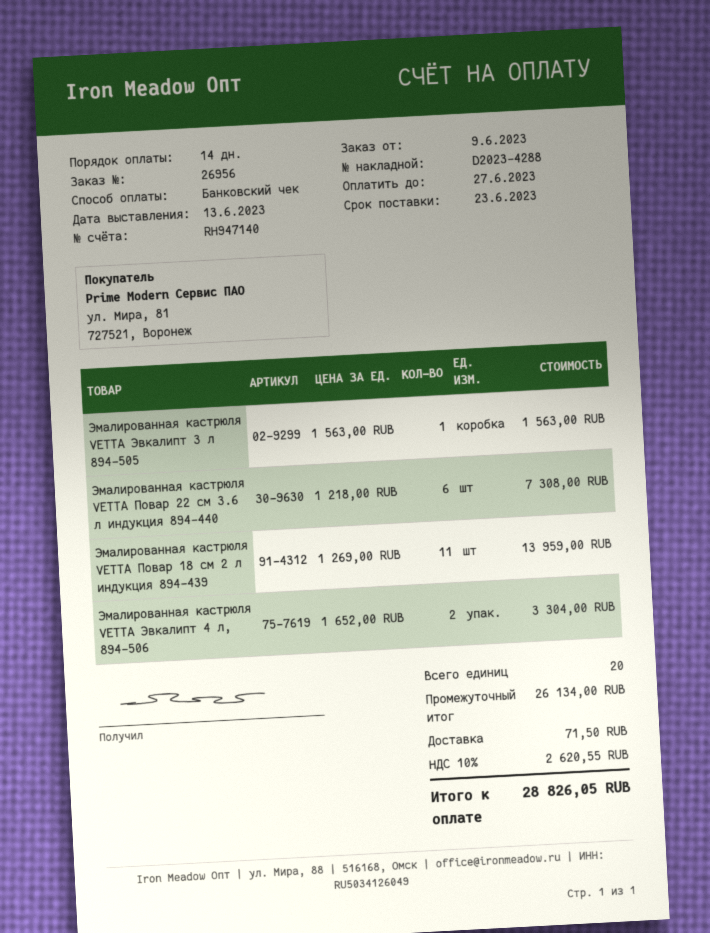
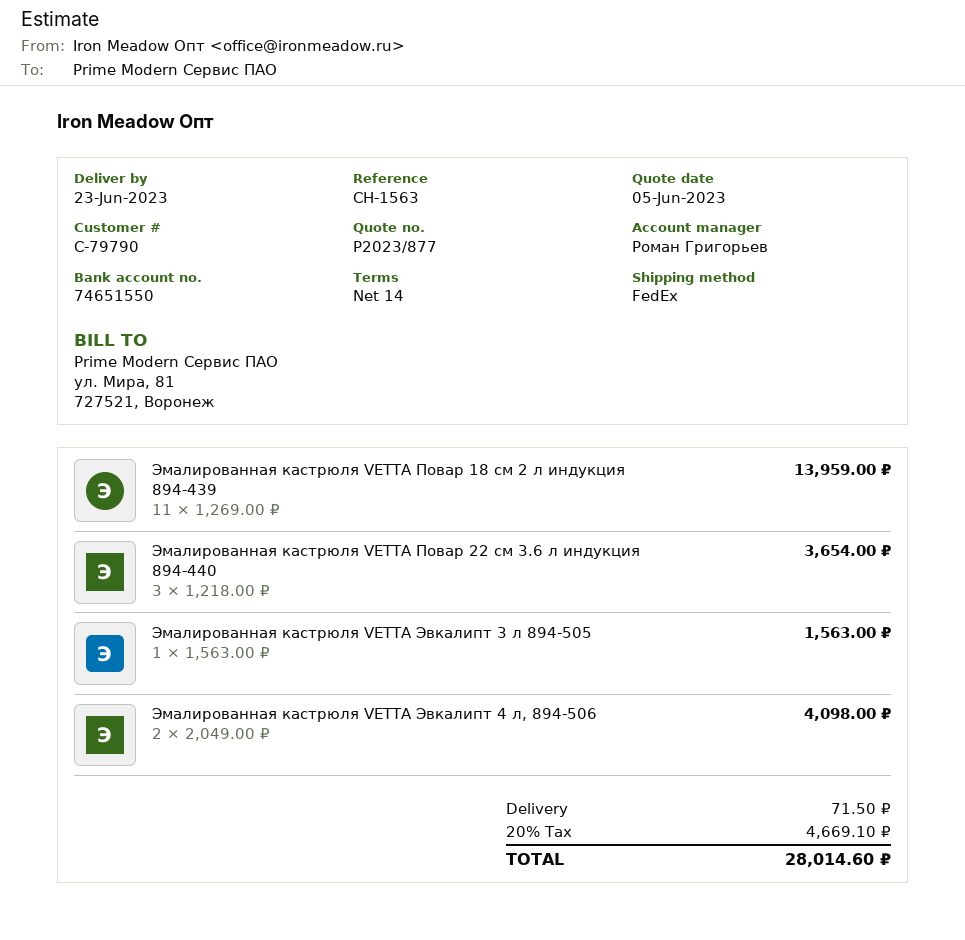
Эмалированная кастрюля VETTA Повар 22 см 3.6 л индукция 894-440: 6 x 1218.00 = 7308.00 -> 3 x 1218.00 = 3654.00
Эмалированная кастрюля VETTA Эвкалипт 4 л, 894-506: 2 x 1652.00 = 3304.00 -> 2 x 2049.00 = 4098.00
tax: 10% = 2620.55 -> 20% = 4669.10
total: 28826.05 -> 28014.60

